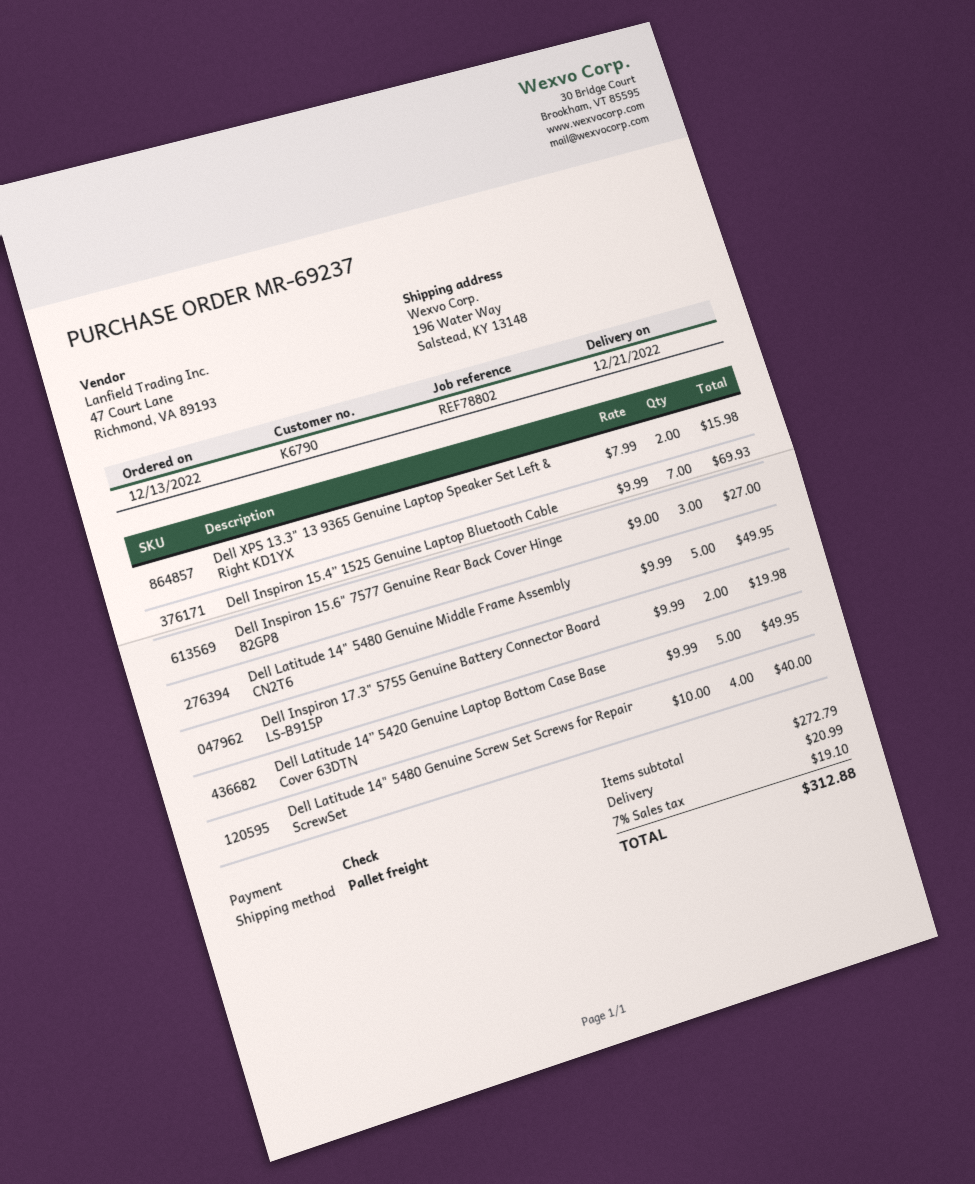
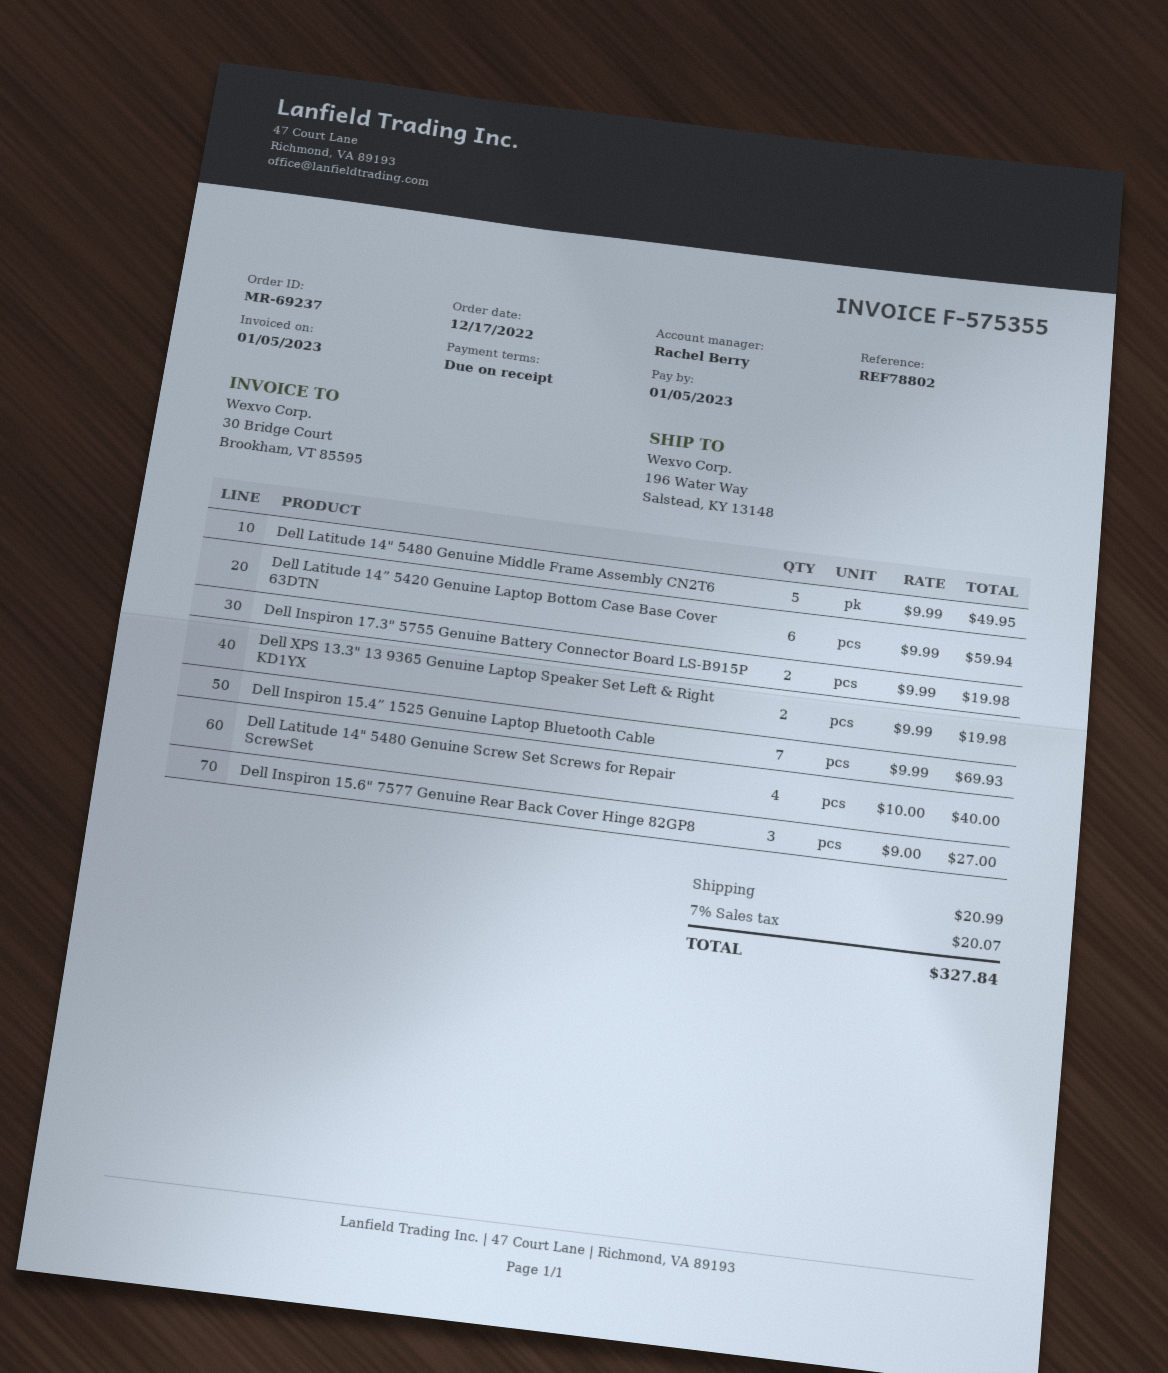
order date: 2022-12-13 -> 2022-12-17
Dell XPS 13.3" 13 9365 Genuine Laptop Speaker Set Left & Right KD1YX: 2 x 7.99 = 15.98 -> 2 x 9.99 = 19.98
Dell Latitude 14” 5420 Genuine Laptop Bottom Case Base Cover 63DTN: 5 x 9.99 = 49.95 -> 6 x 9.99 = 59.94
tax: 7% = 19.10 -> 7% = 20.07
total: 312.88 -> 327.84

